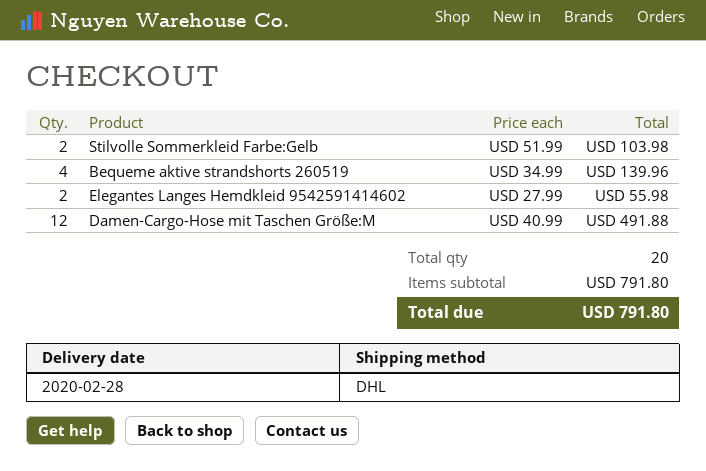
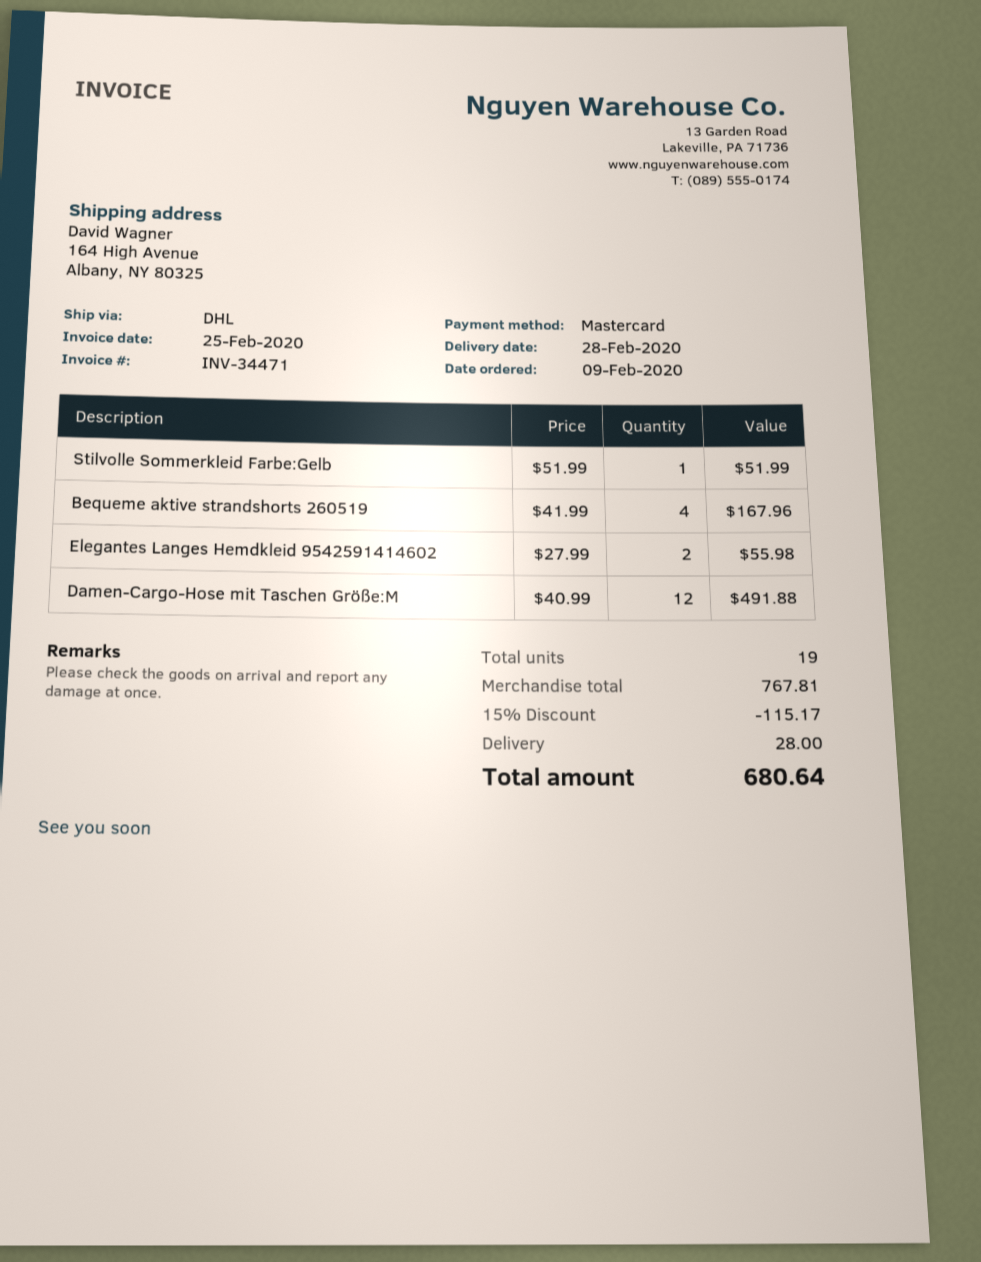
Stilvolle Sommerkleid Farbe:Gelb: 2 x 51.99 = 103.98 -> 1 x 51.99 = 51.99
Bequeme aktive strandshorts 260519: 4 x 34.99 = 139.96 -> 4 x 41.99 = 167.96
total quantity: 20 -> 19
subtotal: 791.80 -> 767.81
discount: none -> 15% = 115.17
shipping: none -> 28.00
total: 791.80 -> 680.64

